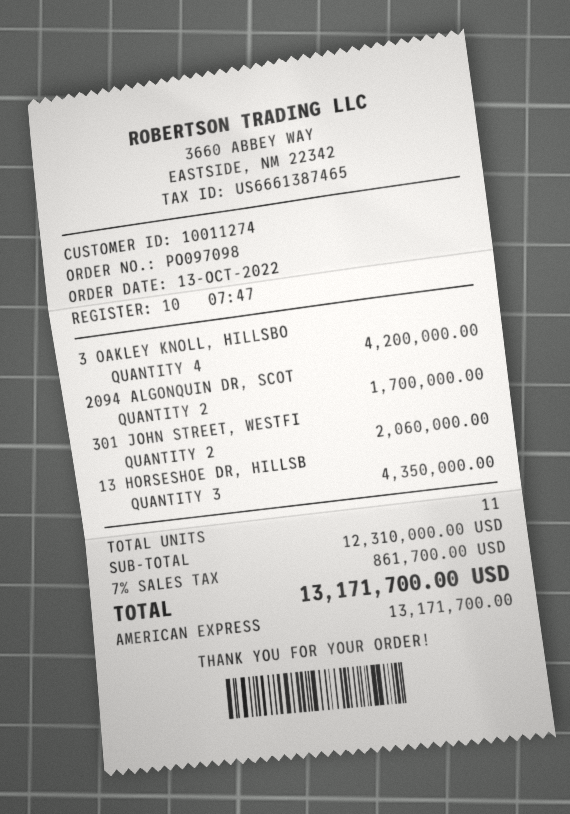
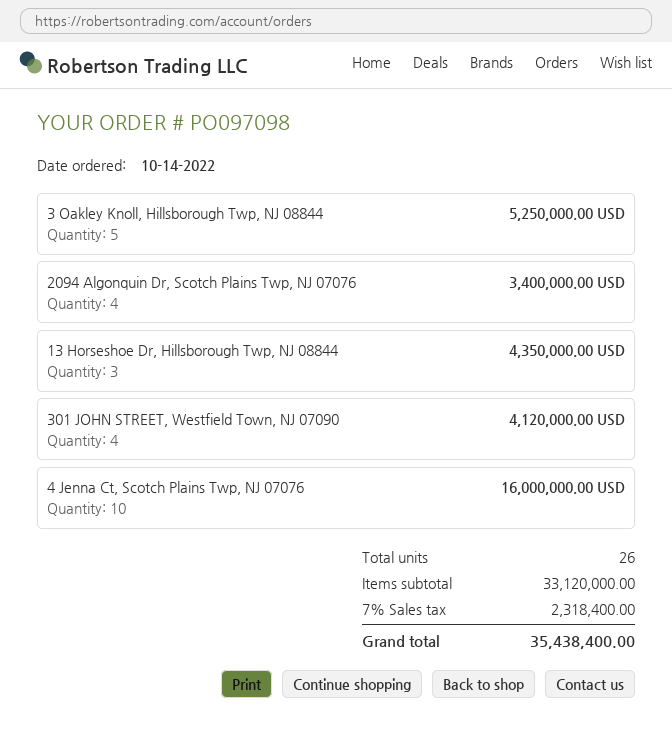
order date: 2022-10-13 -> 2022-10-14
3 OAKLEY KNOLL, HILLSBO: 4 for 4200000.00 -> 5 for 5250000.00
2094 ALGONQUIN DR, SCOT: 2 for 1700000.00 -> 4 for 3400000.00
301 JOHN STREET, WESTFI: 2 for 2060000.00 -> 4 for 4120000.00
4 Jenna Ct, Scotch Plains Twp, NJ 07076: none -> 10 for 16000000.00
total quantity: 11 -> 26
subtotal: 12310000.00 -> 33120000.00
tax: 7% = 861700.00 -> 7% = 2318400.00
total: 13171700.00 -> 35438400.00

